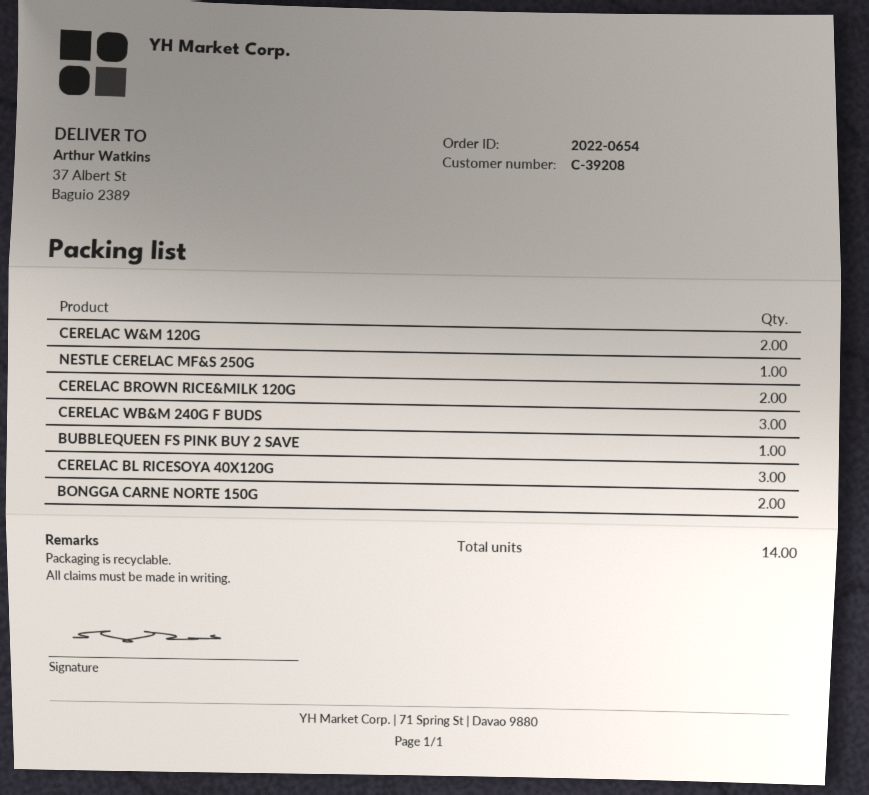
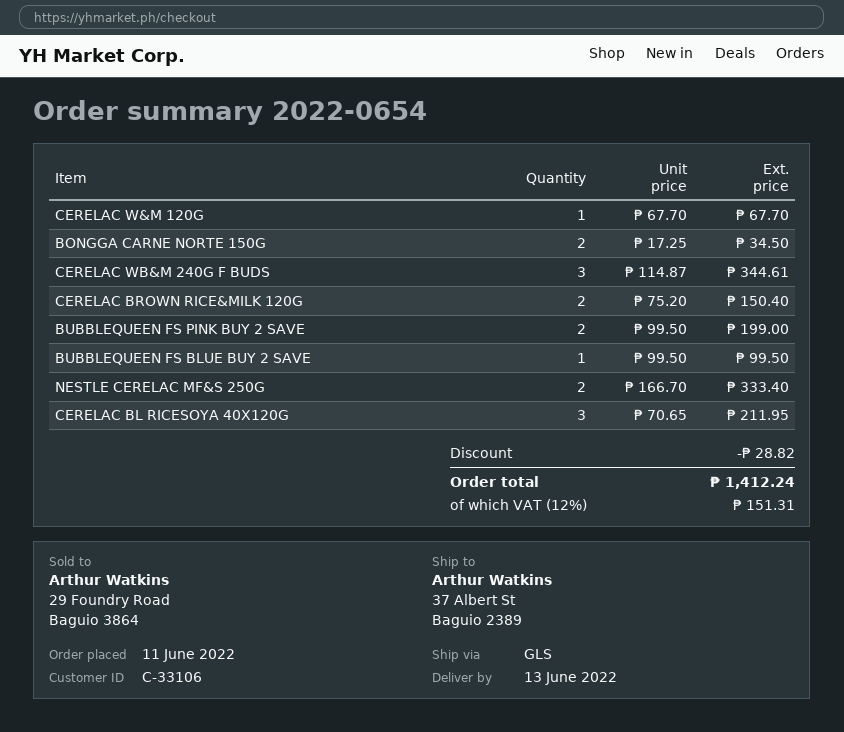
customer number: C-39208 -> C-33106
CERELAC W&M 120G: 2 -> 1
NESTLE CERELAC MF&S 250G: 1 -> 2
BUBBLEQUEEN FS PINK BUY 2 SAVE: 1 -> 2
BUBBLEQUEEN FS BLUE BUY 2 SAVE: none -> 1

